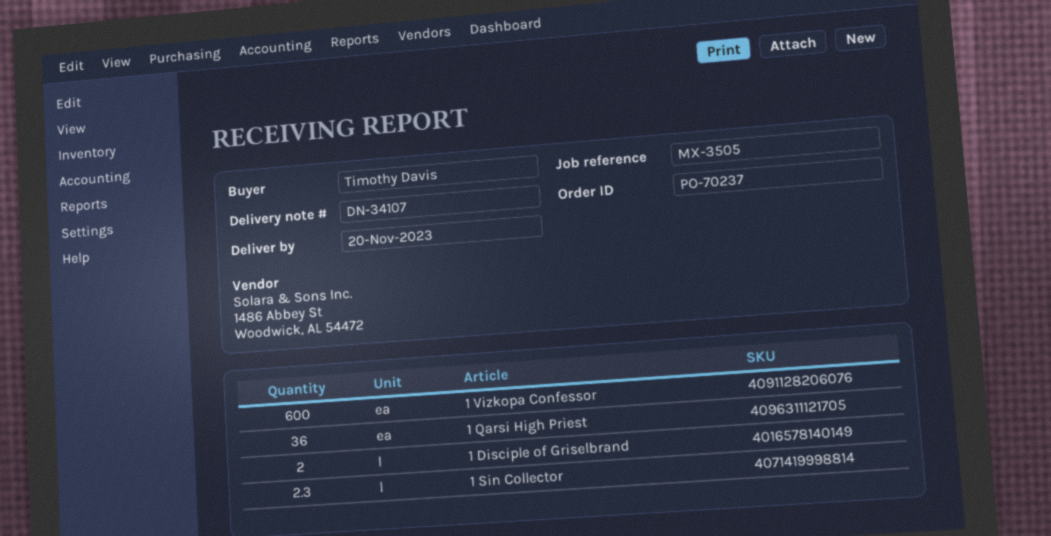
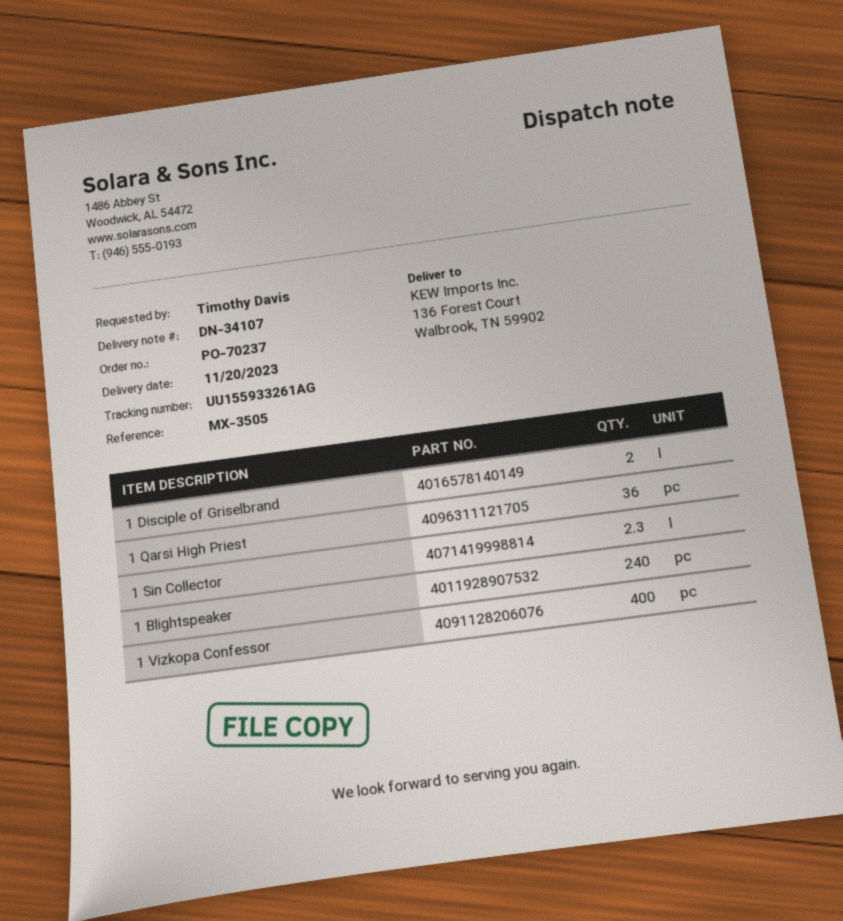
1 Vizkopa Confessor: 600 -> 400
1 Blightspeaker: none -> 240

